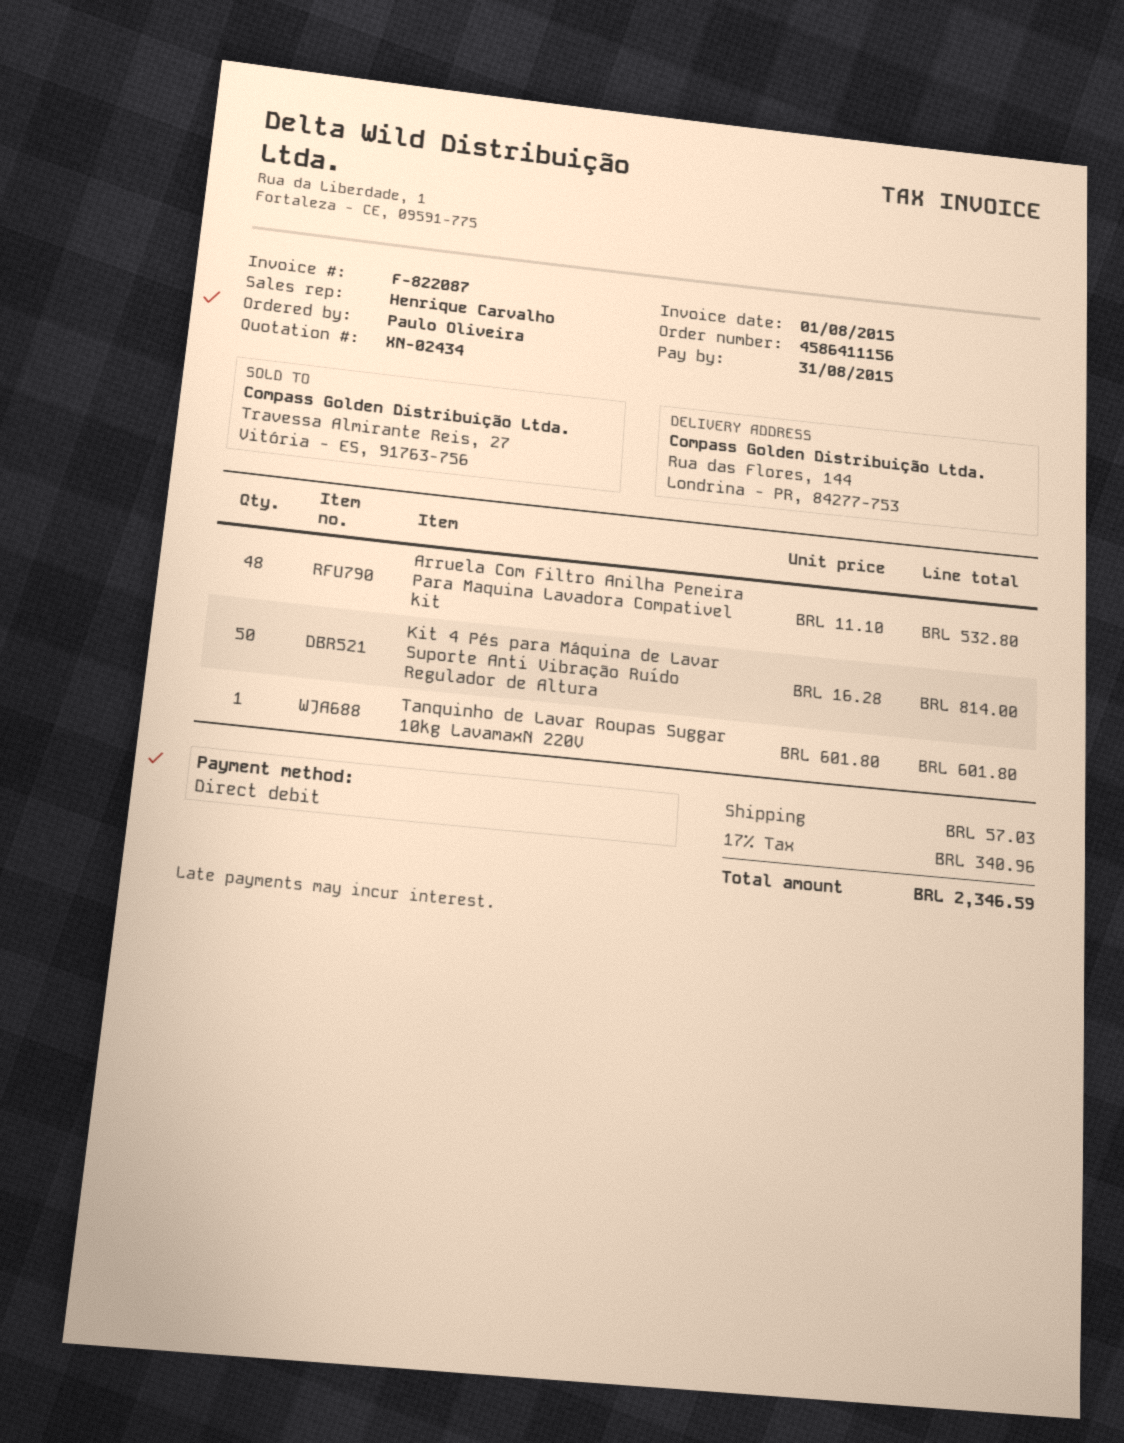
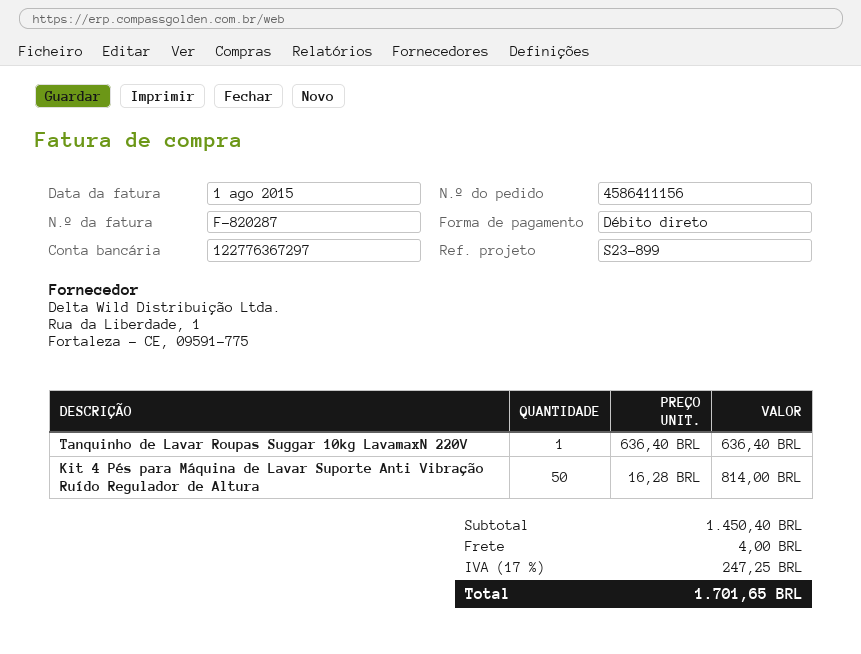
invoice number: F-822087 -> F-820287
Arruela Com Filtro Anilha Peneira Para Maquina Lavadora Compativel kit: 48 x 11.10 = 532.80 -> none
Tanquinho de Lavar Roupas Suggar 10kg LavamaxN 220V: 1 x 601.80 = 601.80 -> 1 x 636.40 = 636.40
shipping: 57.03 -> 4.00
tax: 17% = 340.96 -> 17% = 247.25
total: 2346.59 -> 1701.65

